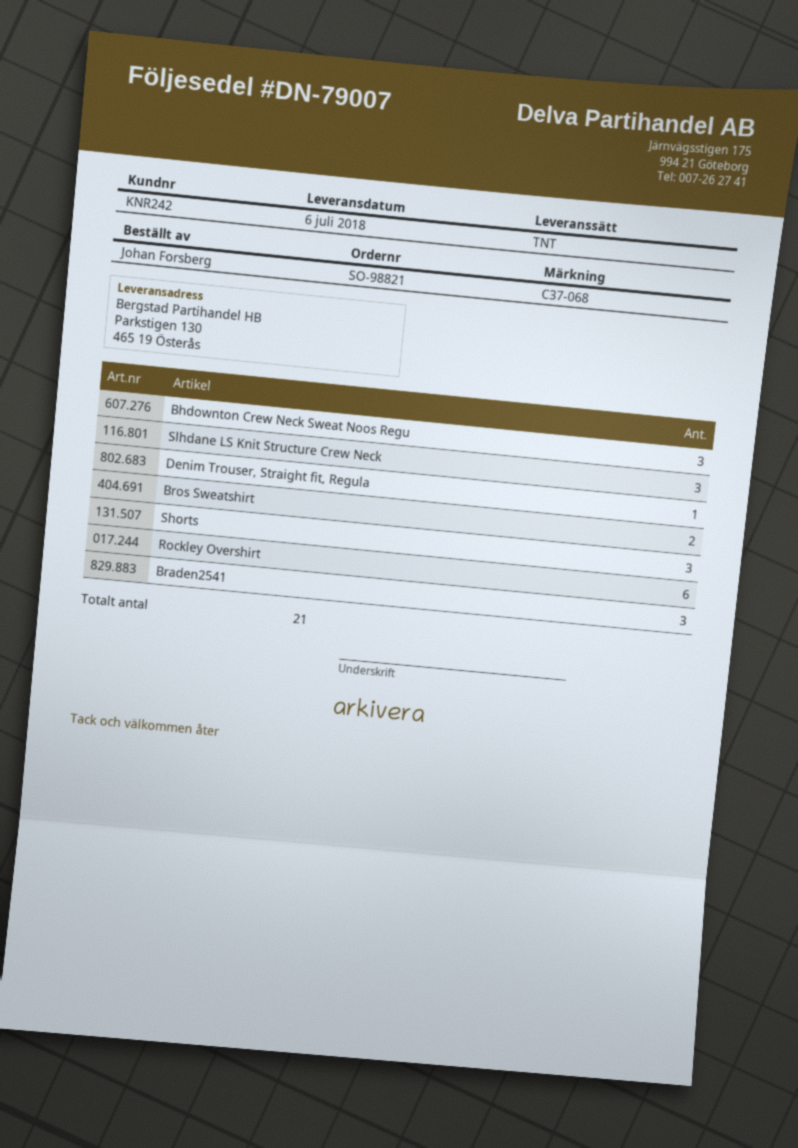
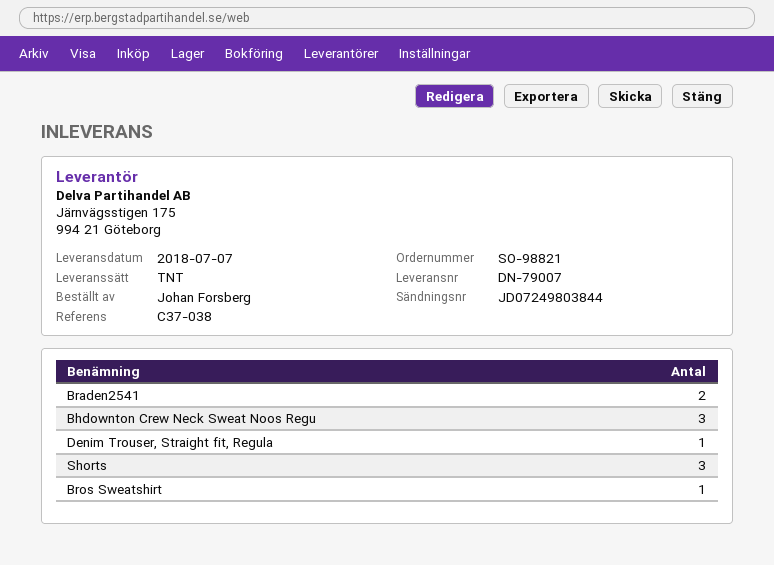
delivery date: 2018-07-06 -> 2018-07-07
reference: C37-068 -> C37-038
Slhdane LS Knit Structure Crew Neck: 3 -> none
Bros Sweatshirt: 2 -> 1
Rockley Overshirt: 6 -> none
Braden2541: 3 -> 2

